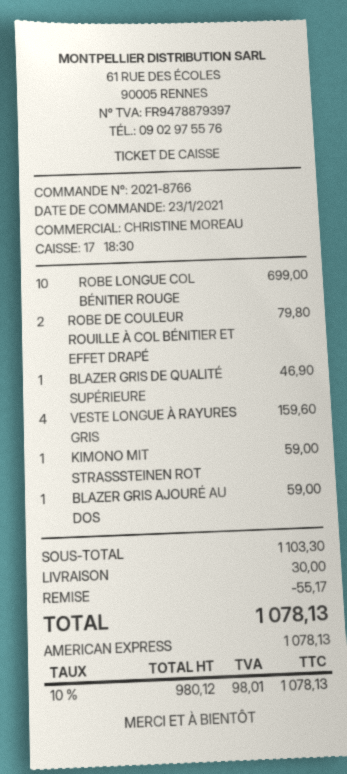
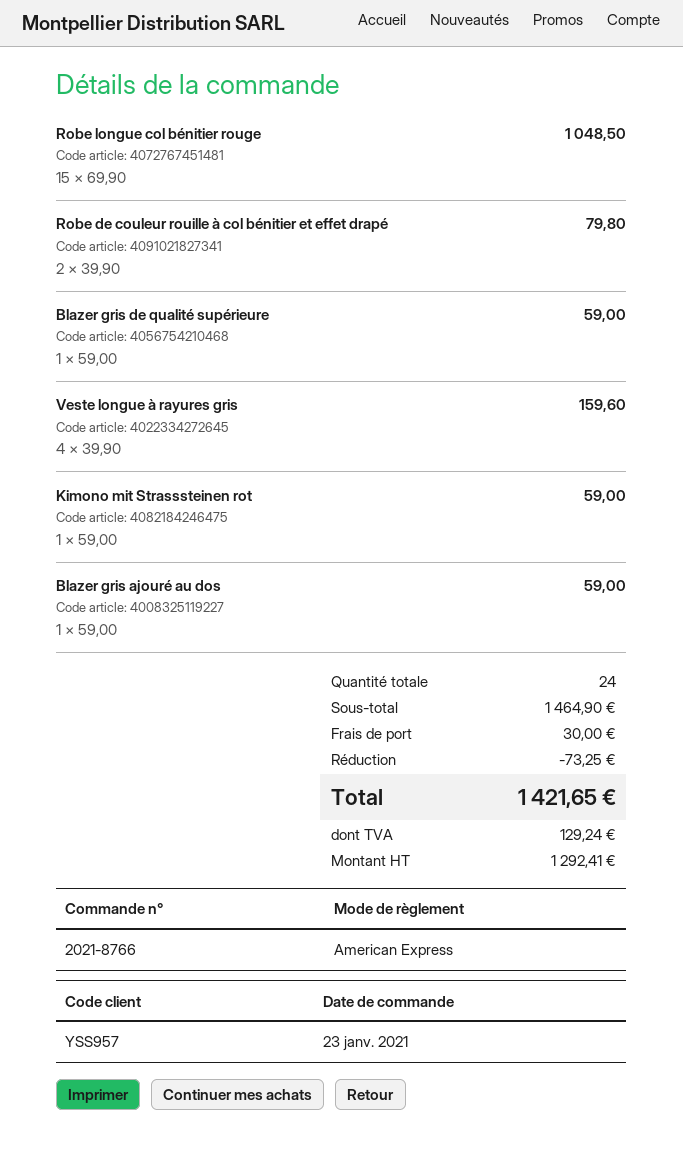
ROBE LONGUE COL BÉNITIER ROUGE: 10 for 699.00 -> 15 for 1048.50
BLAZER GRIS DE QUALITÉ SUPÉRIEURE: 1 for 46.90 -> 1 for 59.00
subtotal: 1103.30 -> 1464.90
discount: 55.17 -> 73.25
net: 980.12 -> 1292.41
tax: 98.01 -> 129.24
total: 1078.13 -> 1421.65

